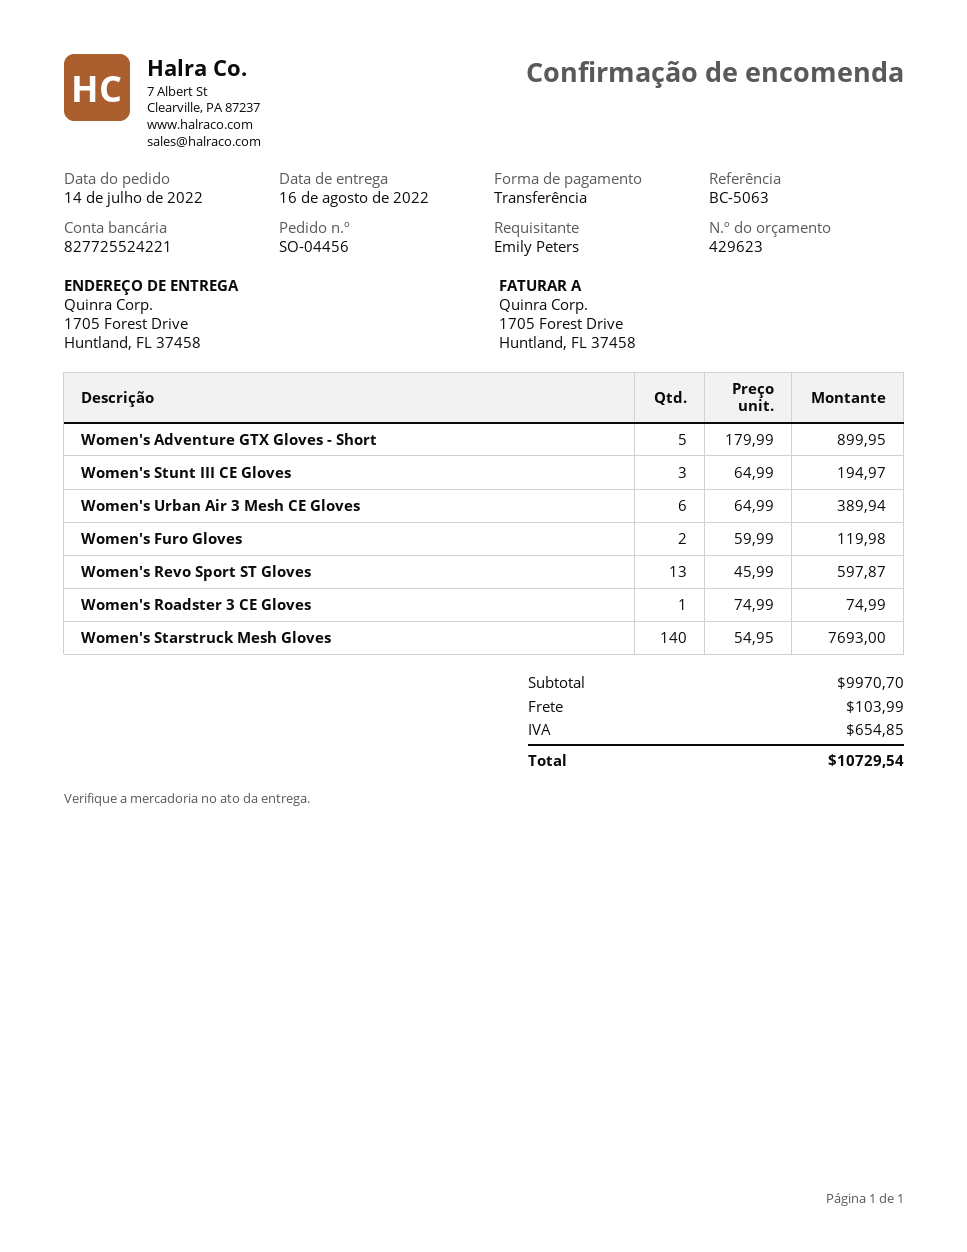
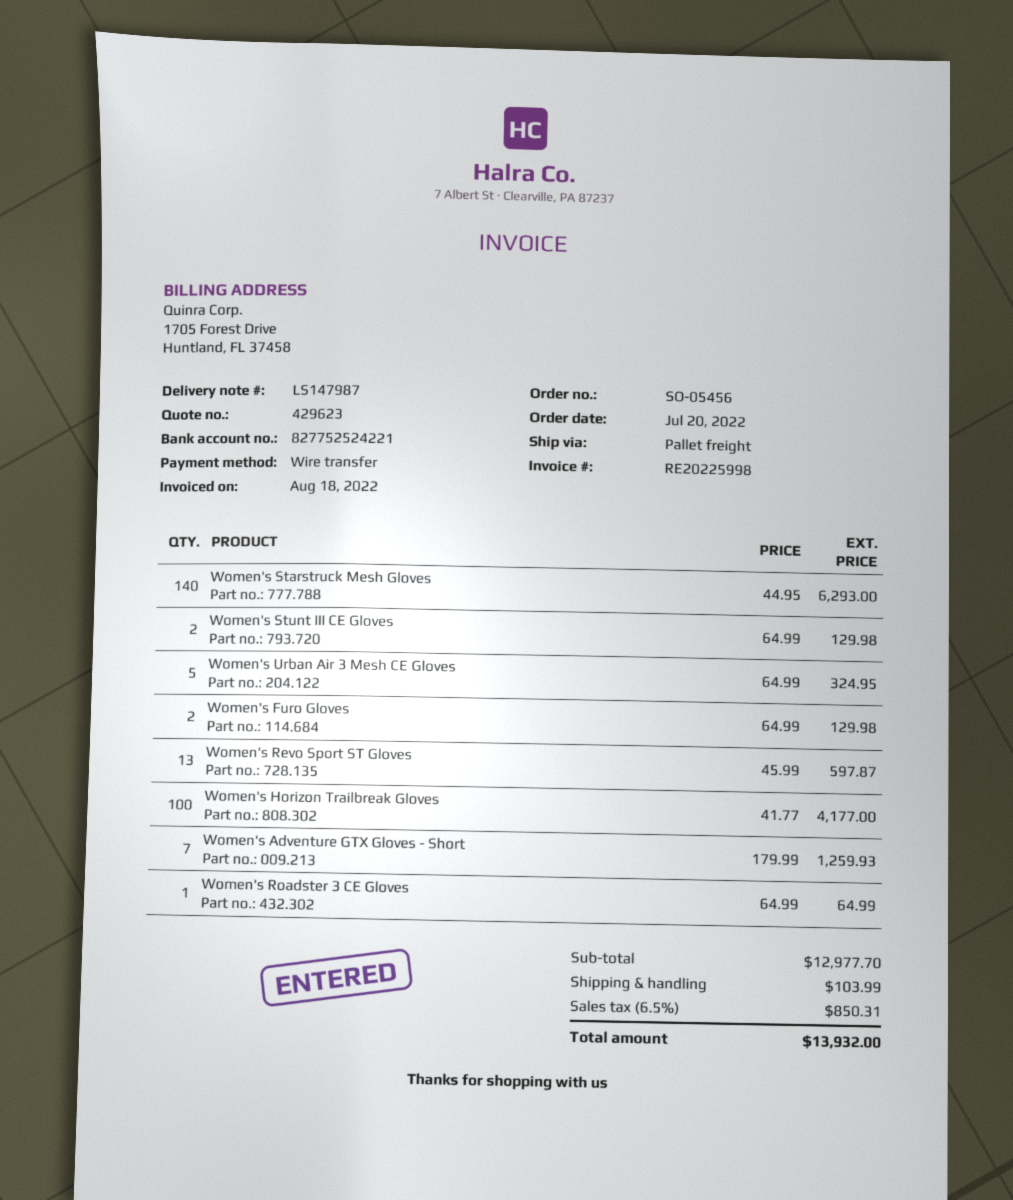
order number: SO-04456 -> SO-05456
order date: 2022-07-14 -> 2022-07-20
bank account: 827725524221 -> 827752524221
Women's Adventure GTX Gloves - Short: 5 x 179.99 = 899.95 -> 7 x 179.99 = 1259.93
Women's Stunt III CE Gloves: 3 x 64.99 = 194.97 -> 2 x 64.99 = 129.98
Women's Urban Air 3 Mesh CE Gloves: 6 x 64.99 = 389.94 -> 5 x 64.99 = 324.95
Women's Furo Gloves: 2 x 59.99 = 119.98 -> 2 x 64.99 = 129.98
Women's Roadster 3 CE Gloves: 1 x 74.99 = 74.99 -> 1 x 64.99 = 64.99
Women's Starstruck Mesh Gloves: 140 x 54.95 = 7693.00 -> 140 x 44.95 = 6293.00
Women's Horizon Trailbreak Gloves: none -> 100 x 41.77 = 4177.00
subtotal: 9970.70 -> 12977.70
tax: 654.85 -> 850.31
total: 10729.54 -> 13932.00

